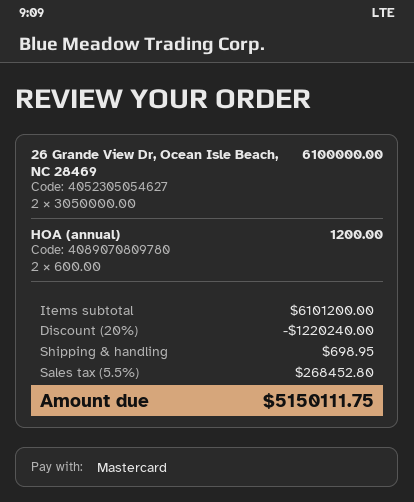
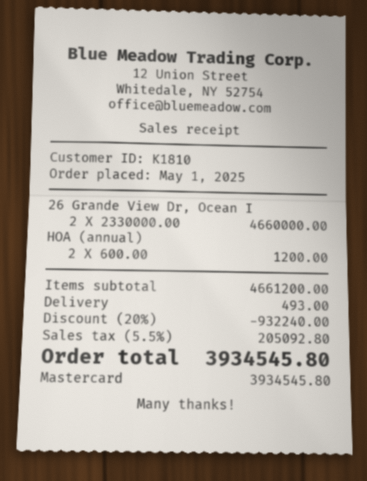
26 Grande View Dr, Ocean Isle Beach, NC 28469: 2 x 3050000.00 = 6100000.00 -> 2 x 2330000.00 = 4660000.00
subtotal: 6101200.00 -> 4661200.00
discount: 20% = 1220240.00 -> 20% = 932240.00
shipping: 698.95 -> 493.00
tax: 5.5% = 268452.80 -> 5.5% = 205092.80
total: 5150111.75 -> 3934545.80

